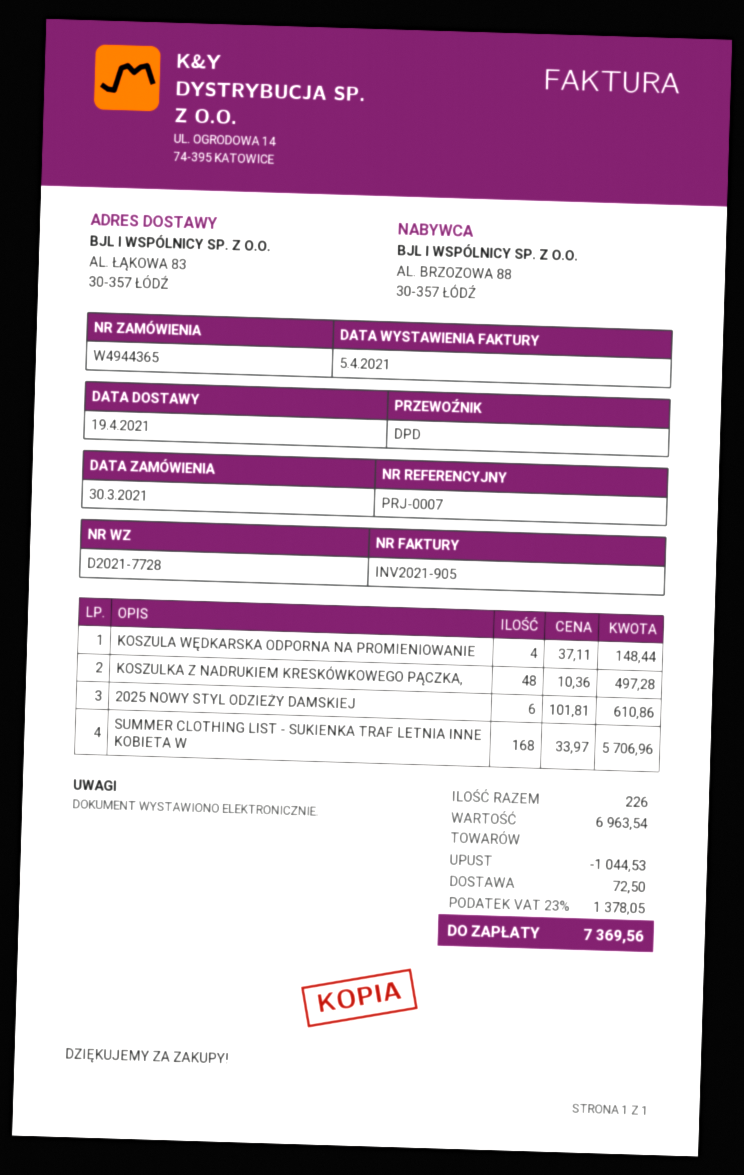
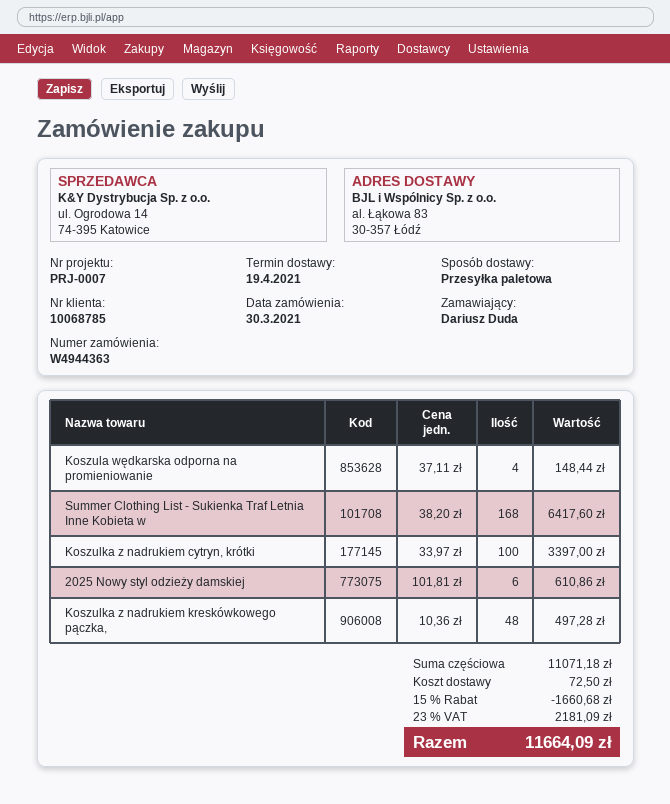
order number: W4944365 -> W4944363
shipping method: DPD -> pallet freight
SUMMER CLOTHING LIST - SUKIENKA TRAF LETNIA INNE KOBIETA W: 168 x 33.97 = 5706.96 -> 168 x 38.20 = 6417.60
Koszulka z nadrukiem cytryn, krótki: none -> 100 x 33.97 = 3397.00
subtotal: 6963.54 -> 11071.18
discount: 1044.53 -> 1660.68
tax: 23% = 1378.05 -> 23% = 2181.09
total: 7369.56 -> 11664.09

